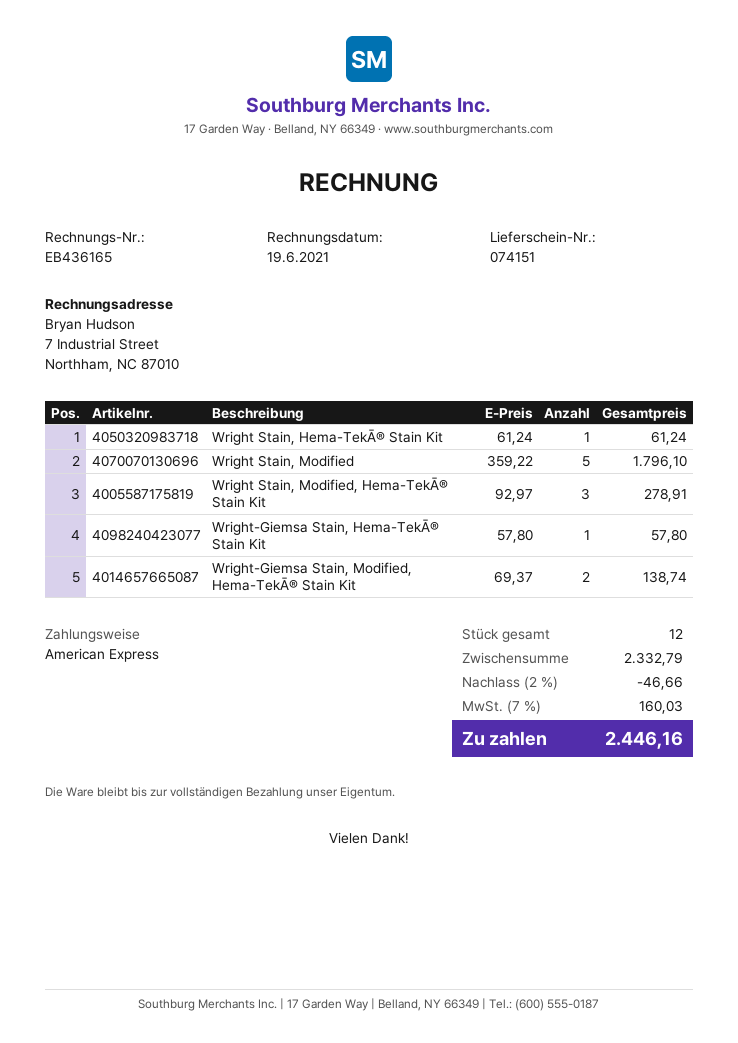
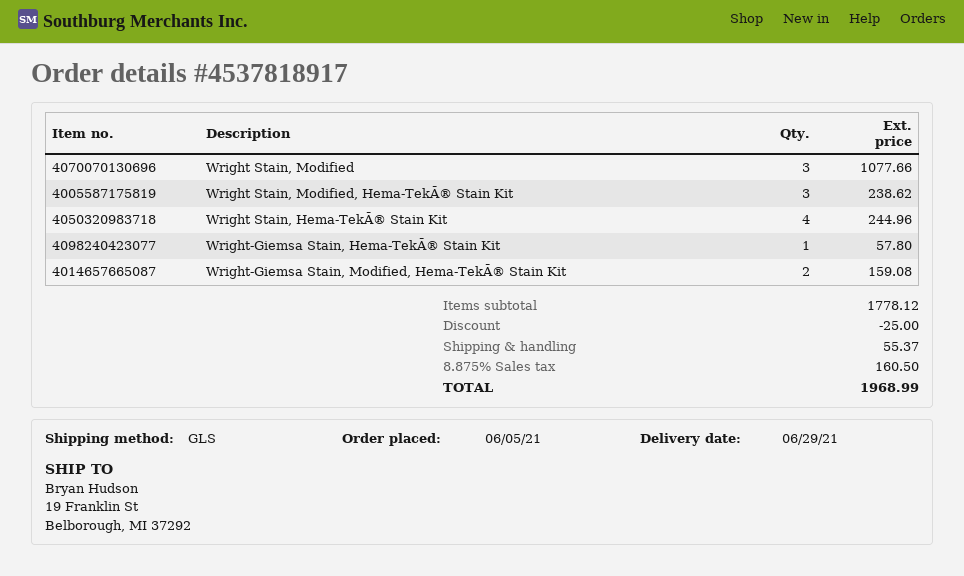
Wright Stain, Hema-TekĀ® Stain Kit: 1 for 61.24 -> 4 for 244.96
Wright Stain, Modified: 5 for 1796.10 -> 3 for 1077.66
Wright Stain, Modified, Hema-TekĀ® Stain Kit: 3 for 278.91 -> 3 for 238.62
Wright-Giemsa Stain, Modified, Hema-TekĀ® Stain Kit: 2 for 138.74 -> 2 for 159.08
subtotal: 2332.79 -> 1778.12
discount: 46.66 -> 25.00
shipping: none -> 55.37
tax: 7% = 160.03 -> 8.875% = 160.50
total: 2446.16 -> 1968.99

